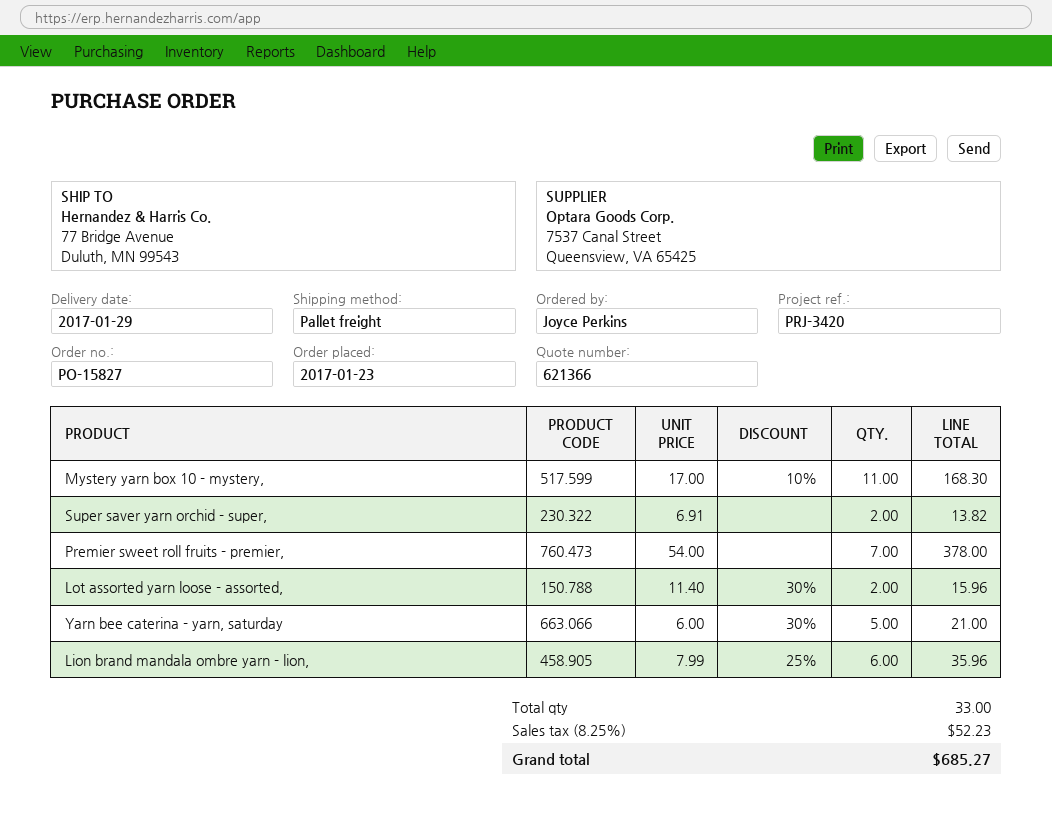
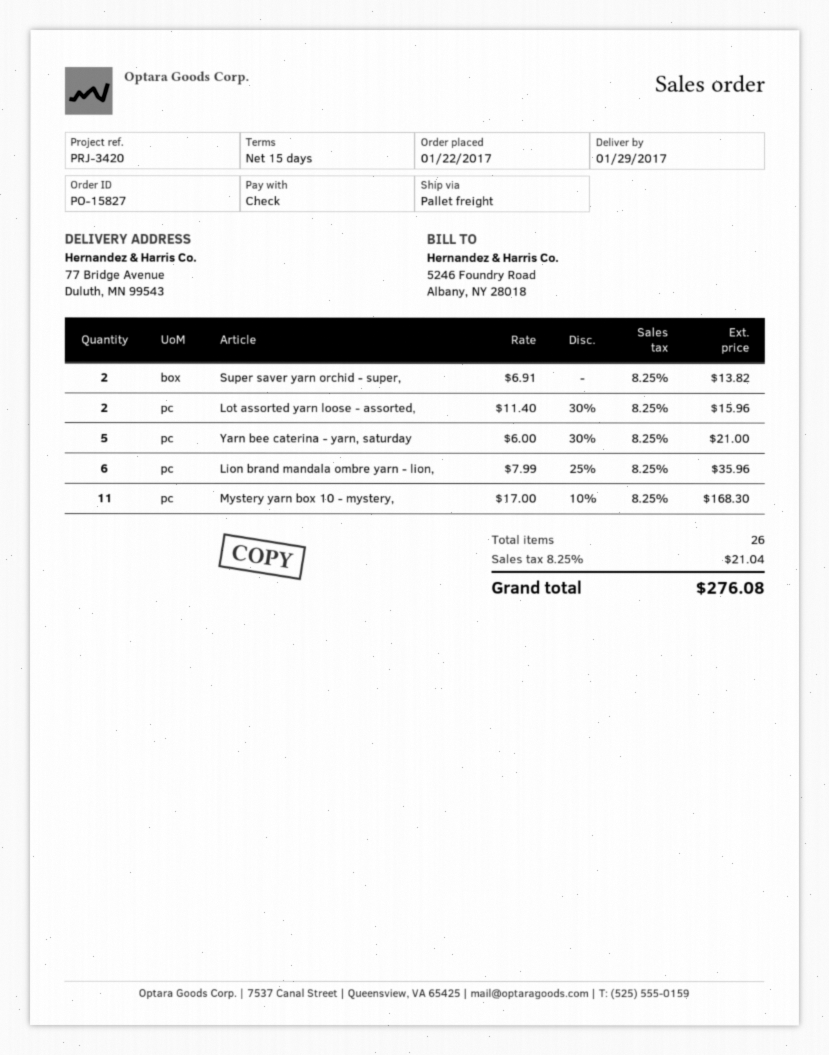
order date: 2017-01-23 -> 2017-01-22
Premier sweet roll fruits - premier,: 7 x 54.00 = 378.00 -> none
total quantity: 33 -> 26
tax: 8.25% = 52.23 -> 8.25% = 21.04
total: 685.27 -> 276.08

